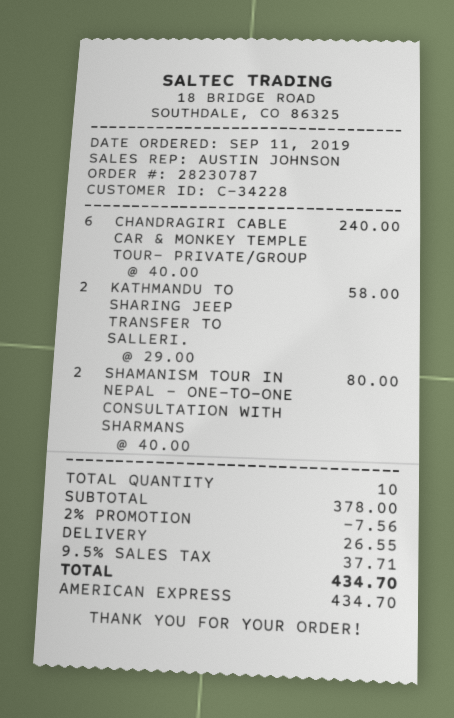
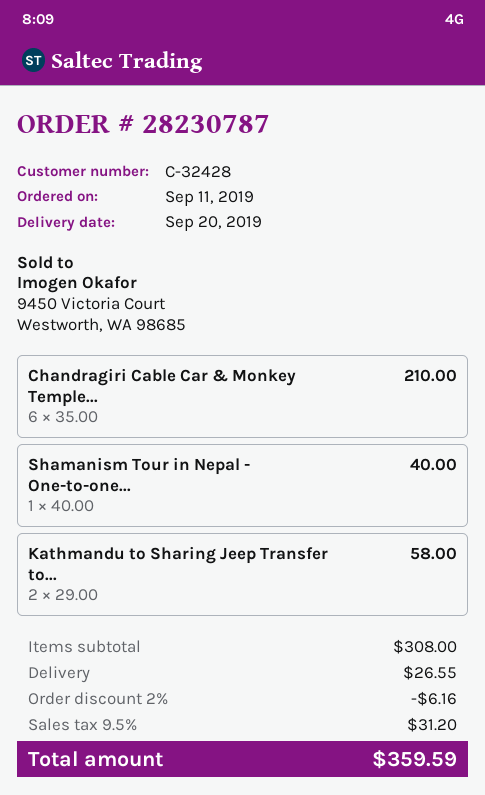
customer number: C-34228 -> C-32428
CHANDRAGIRI CABLE CAR & MONKEY TEMPLE TOUR- PRIVATE/GROUP: 6 x 40.00 = 240.00 -> 6 x 35.00 = 210.00
SHAMANISM TOUR IN NEPAL - ONE-TO-ONE CONSULTATION WITH SHARMANS: 2 x 40.00 = 80.00 -> 1 x 40.00 = 40.00
subtotal: 378.00 -> 308.00
discount: 2% = 7.56 -> 2% = 6.16
tax: 9.5% = 37.71 -> 9.5% = 31.20
total: 434.70 -> 359.59

